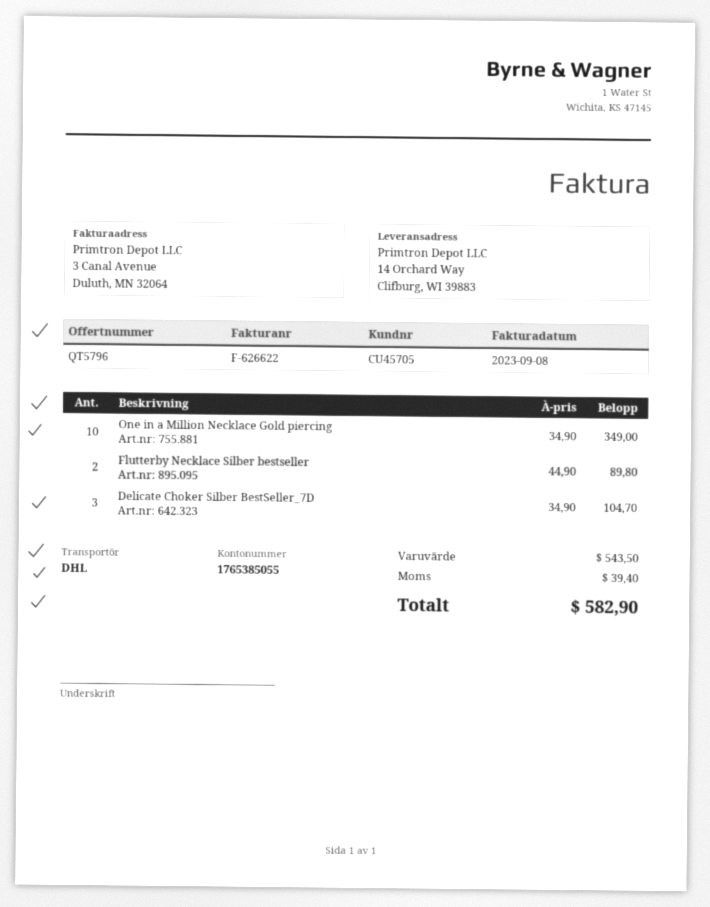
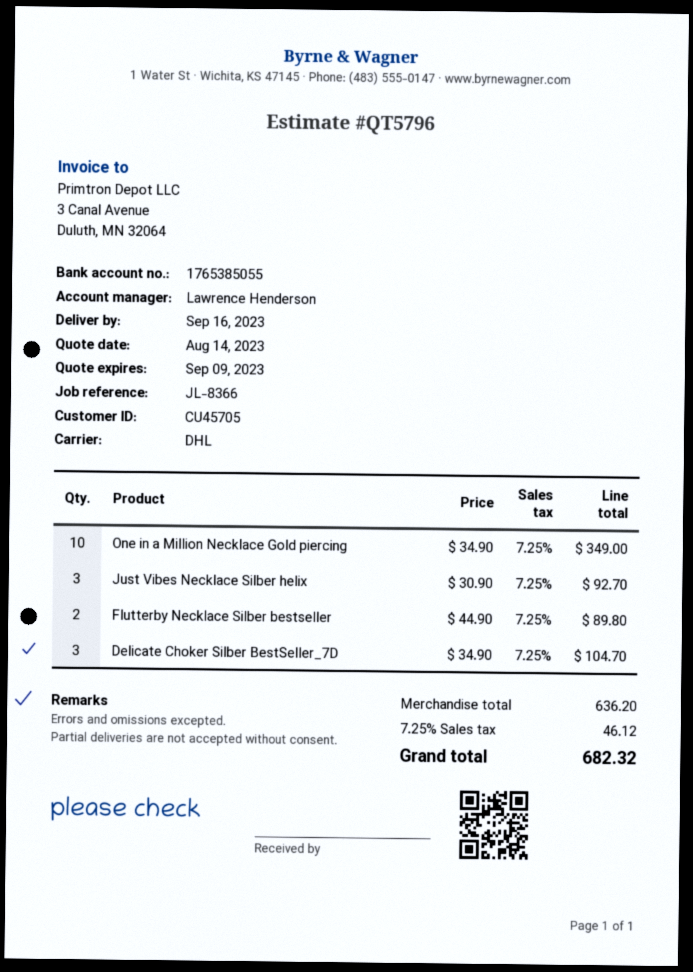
Just Vibes Necklace Silber helix: none -> 3 x 30.90 = 92.70
subtotal: 543.50 -> 636.20
tax: 39.40 -> 46.12
total: 582.90 -> 682.32

